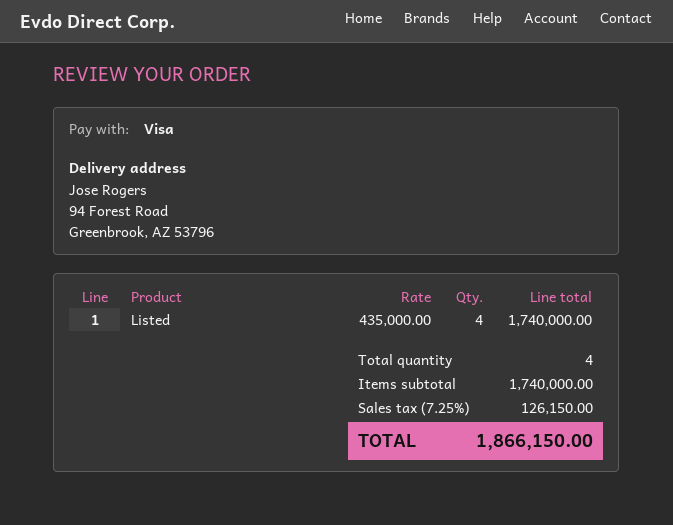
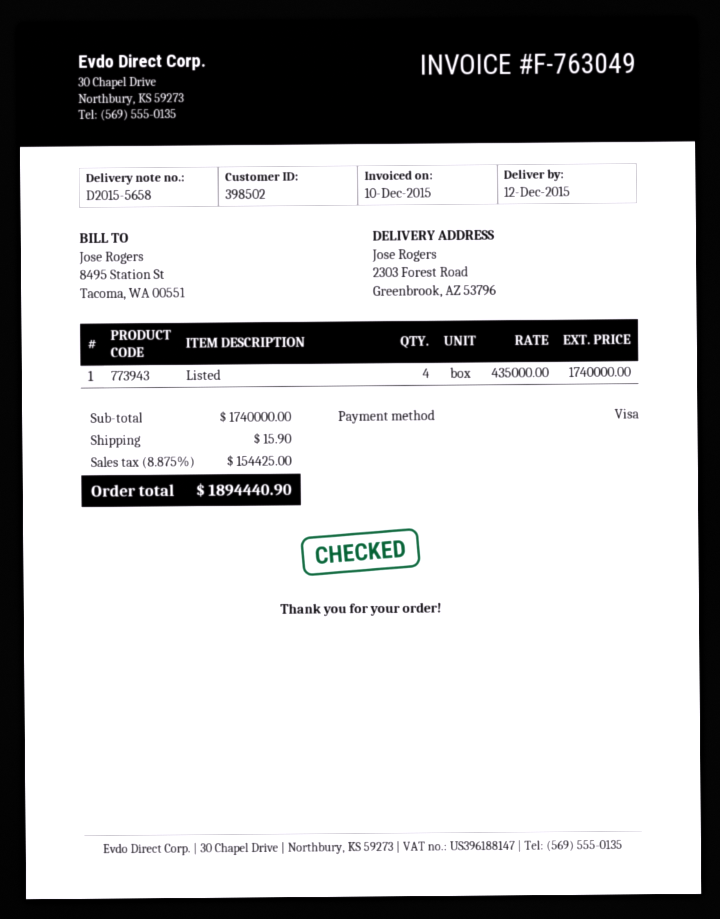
ship to: 94 Forest Road, Greenbrook, AZ 53796 -> 2303 Forest Road, Greenbrook, AZ 53796
shipping: none -> 15.90
tax: 7.25% = 126150.00 -> 8.875% = 154425.00
total: 1866150.00 -> 1894440.90

